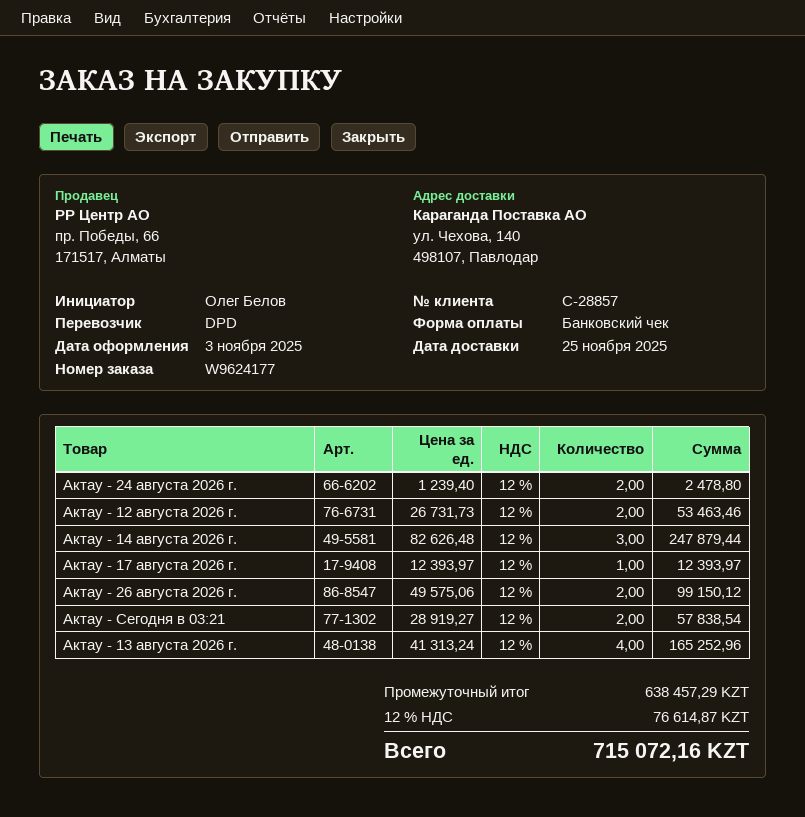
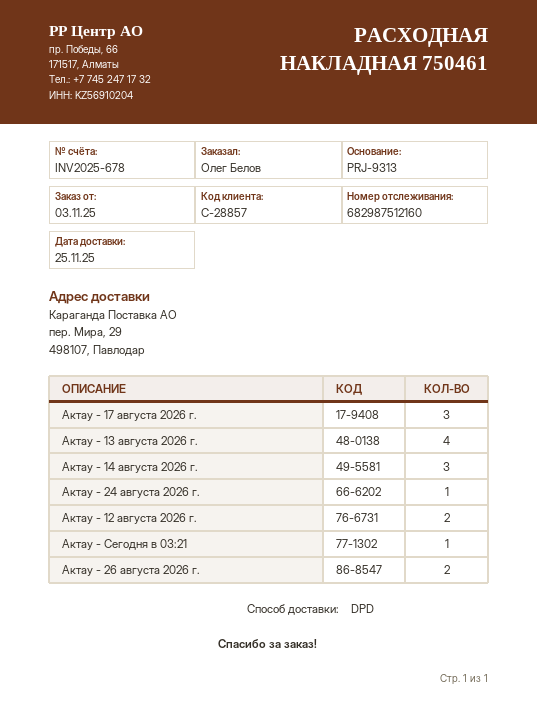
ship to: ул. Чехова, 140, 498107, Павлодар -> пер. Мира, 29, 498107, Павлодар
Актау - 24 августа 2026 г.: 2 -> 1
Актау - 17 августа 2026 г.: 1 -> 3
Актау - Сегодня в 03:21: 2 -> 1

